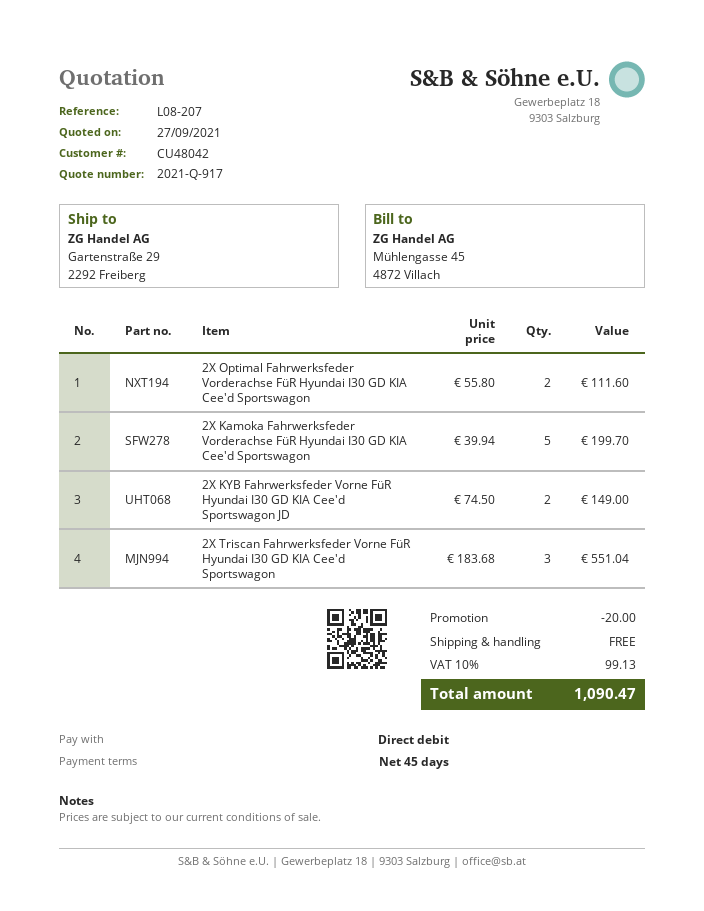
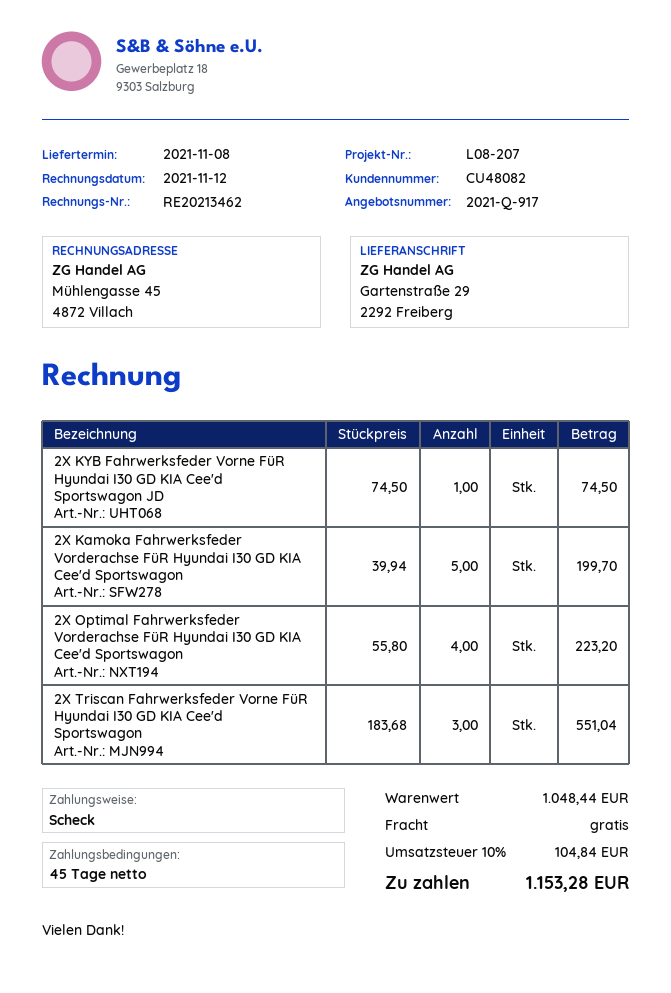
customer number: CU48042 -> CU48082
payment method: direct debit -> cheque
2X Optimal Fahrwerksfeder Vorderachse FüR Hyundai I30 GD KIA Cee'd Sportswagon: 2 x 55.80 = 111.60 -> 4 x 55.80 = 223.20
2X KYB Fahrwerksfeder Vorne FüR Hyundai I30 GD KIA Cee'd Sportswagon JD: 2 x 74.50 = 149.00 -> 1 x 74.50 = 74.50
discount: 20.00 -> none
tax: 10% = 99.13 -> 10% = 104.84
total: 1090.47 -> 1153.28

